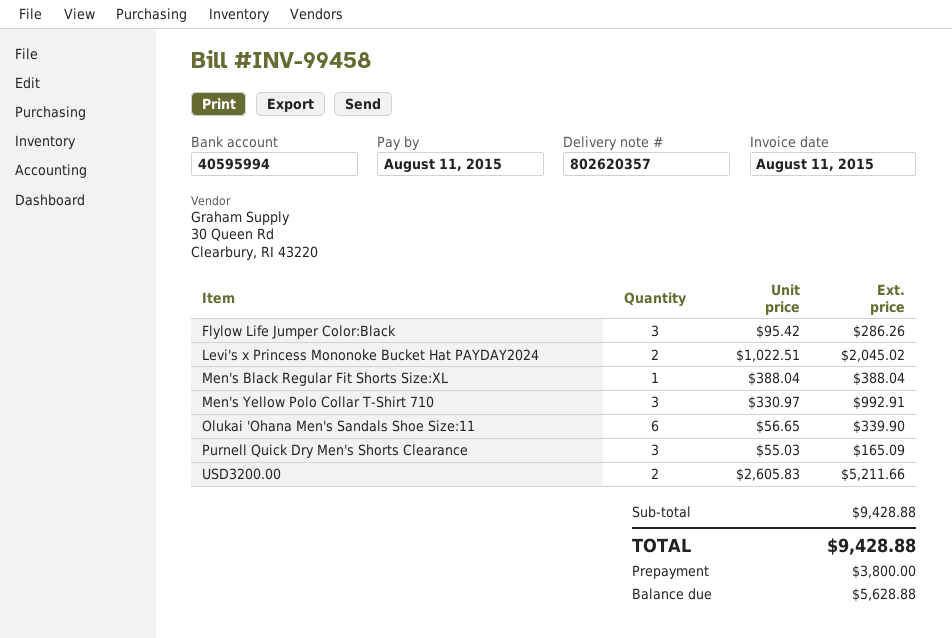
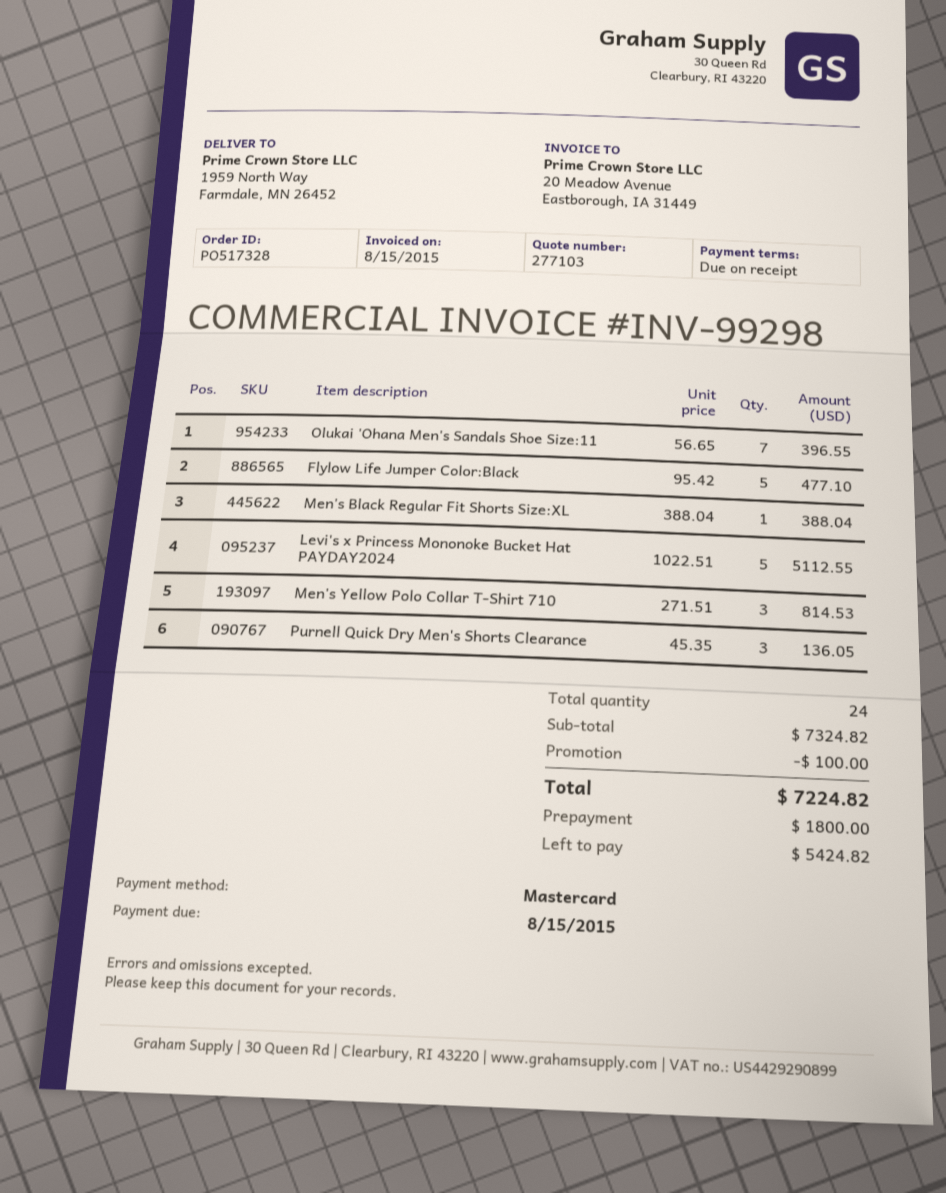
invoice number: INV-99458 -> INV-99298
invoice date: 2015-08-11 -> 2015-08-15
due date: 2015-08-11 -> 2015-08-15
Flylow Life Jumper Color:Black: 3 x 95.42 = 286.26 -> 5 x 95.42 = 477.10
Levi's x Princess Mononoke Bucket Hat PAYDAY2024: 2 x 1022.51 = 2045.02 -> 5 x 1022.51 = 5112.55
Men's Yellow Polo Collar T-Shirt 710: 3 x 330.97 = 992.91 -> 3 x 271.51 = 814.53
Olukai 'Ohana Men's Sandals Shoe Size:11: 6 x 56.65 = 339.90 -> 7 x 56.65 = 396.55
Purnell Quick Dry Men's Shorts Clearance: 3 x 55.03 = 165.09 -> 3 x 45.35 = 136.05
USD3200.00: 2 x 2605.83 = 5211.66 -> none
subtotal: 9428.88 -> 7324.82
discount: none -> 100.00
total: 9428.88 -> 7224.82
deposit: 3800.00 -> 1800.00
balance: 5628.88 -> 5424.82

